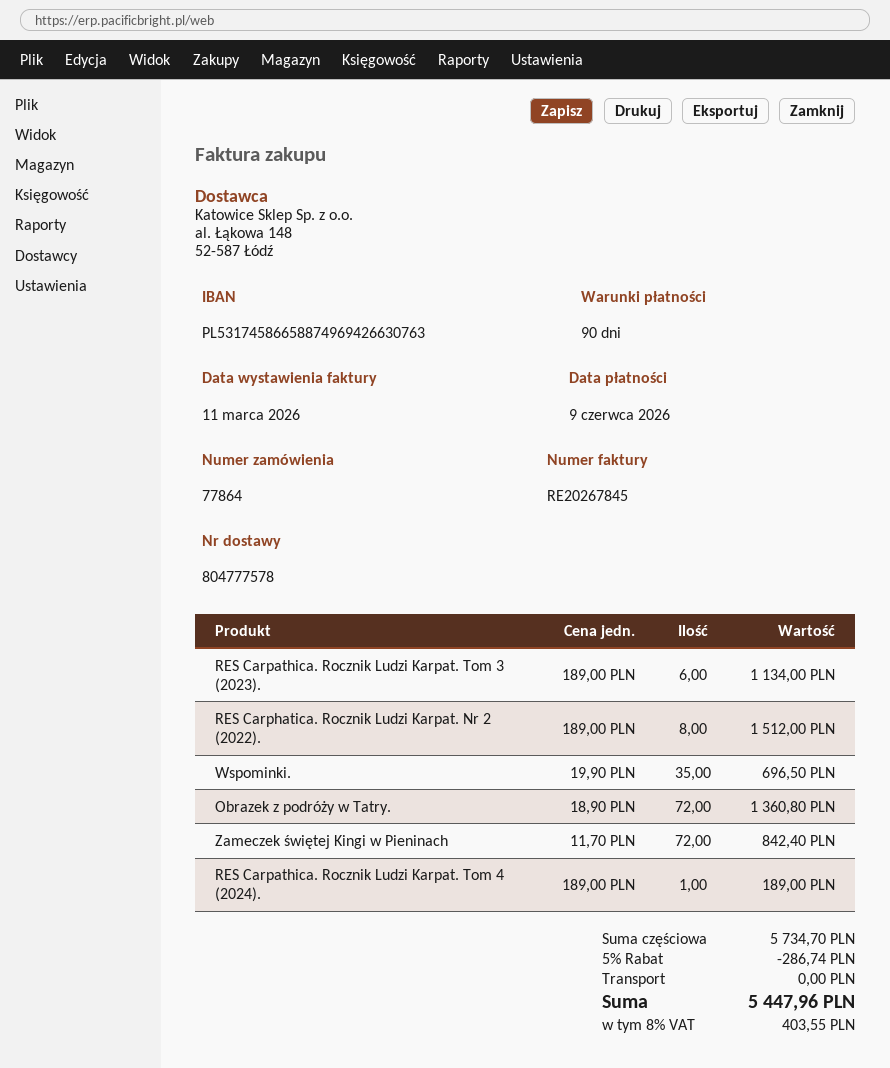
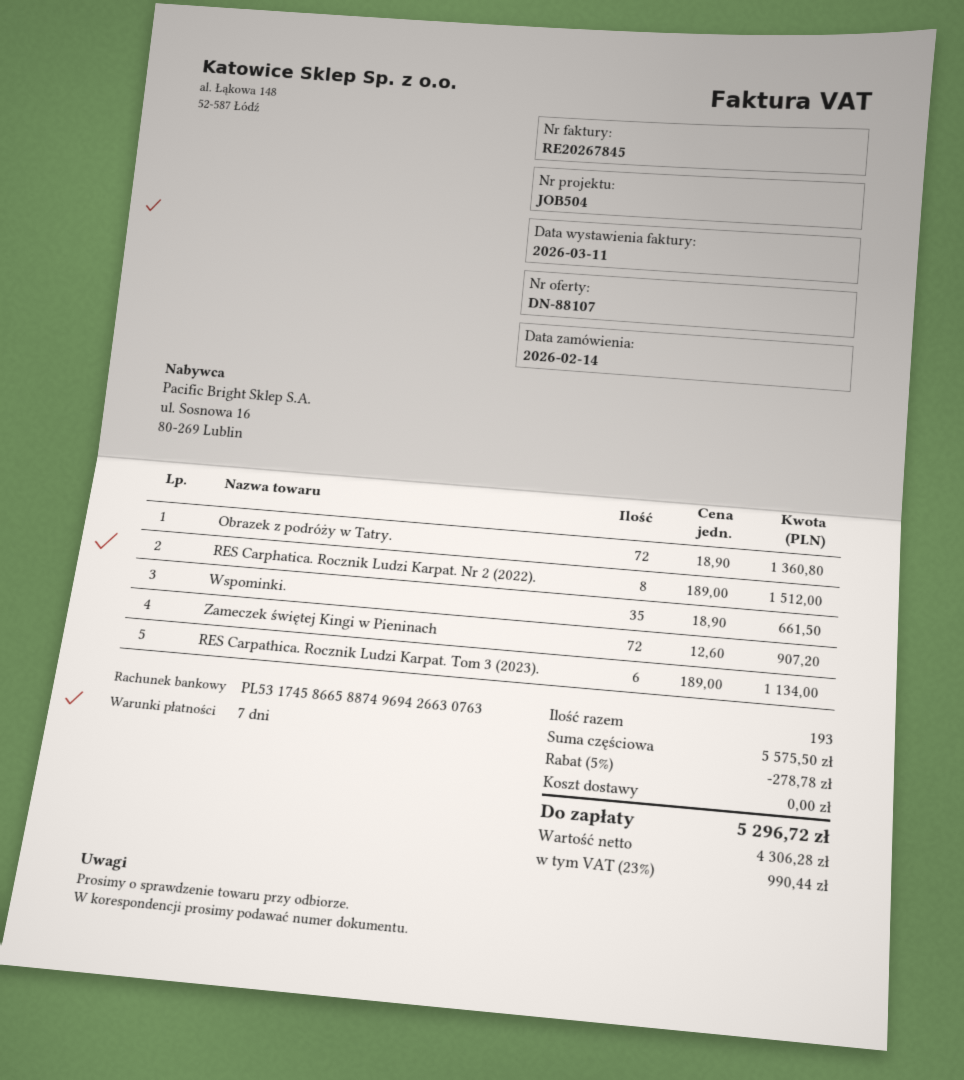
payment terms: 90 days -> 7 days
Wspominki.: 35 x 19.90 = 696.50 -> 35 x 18.90 = 661.50
Zameczek świętej Kingi w Pieninach: 72 x 11.70 = 842.40 -> 72 x 12.60 = 907.20
RES Carpathica. Rocznik Ludzi Karpat. Tom 4 (2024).: 1 x 189.00 = 189.00 -> none
subtotal: 5734.70 -> 5575.50
discount: 5% = 286.74 -> 5% = 278.78
tax: 8% = 403.55 -> 23% = 990.44
total: 5447.96 -> 5296.72

